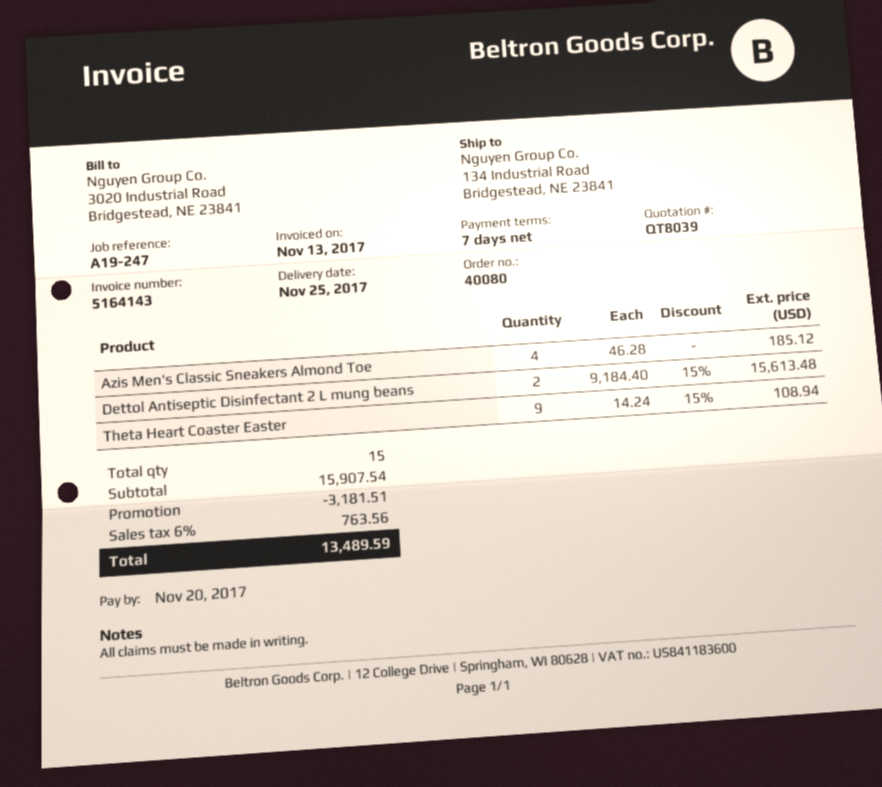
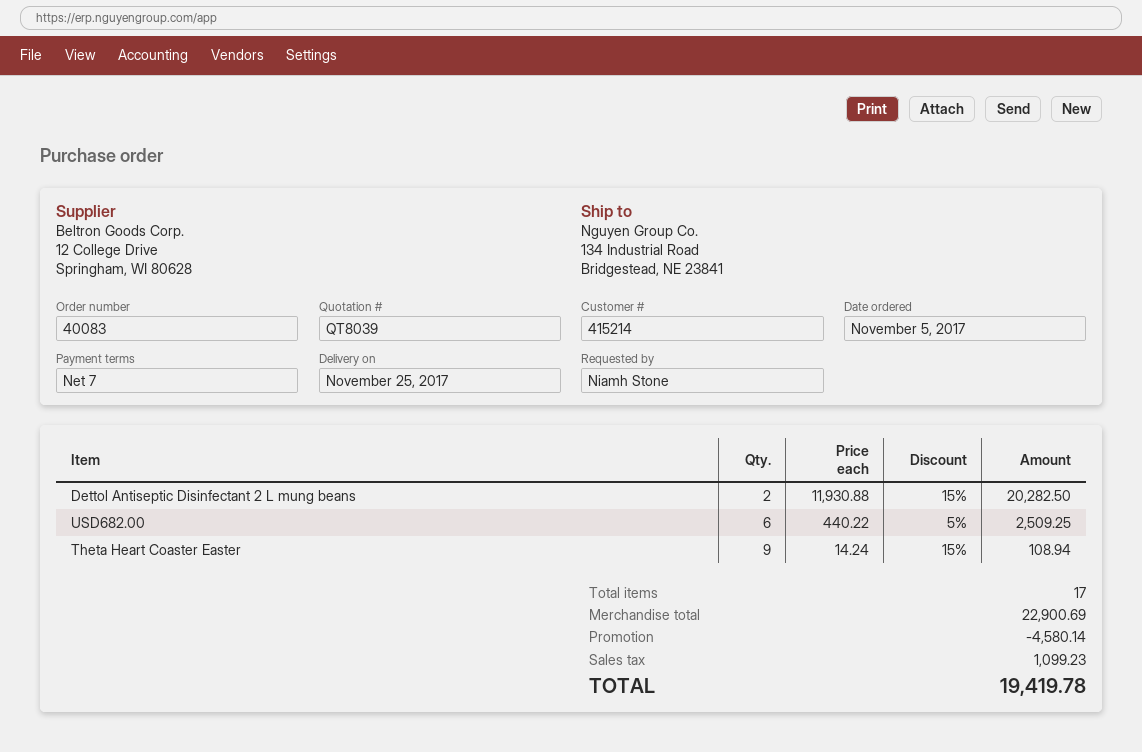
order number: 40080 -> 40083
Azis Men's Classic Sneakers Almond Toe: 4 x 46.28 = 185.12 -> none
Dettol Antiseptic Disinfectant 2 L mung beans: 2 x 9184.40 - 15% = 15613.48 -> 2 x 11930.88 - 15% = 20282.50
USD682.00: none -> 6 x 440.22 - 5% = 2509.25
total quantity: 15 -> 17
subtotal: 15907.54 -> 22900.69
discount: 3181.51 -> 4580.14
tax: 763.56 -> 1099.23
total: 13489.59 -> 19419.78

